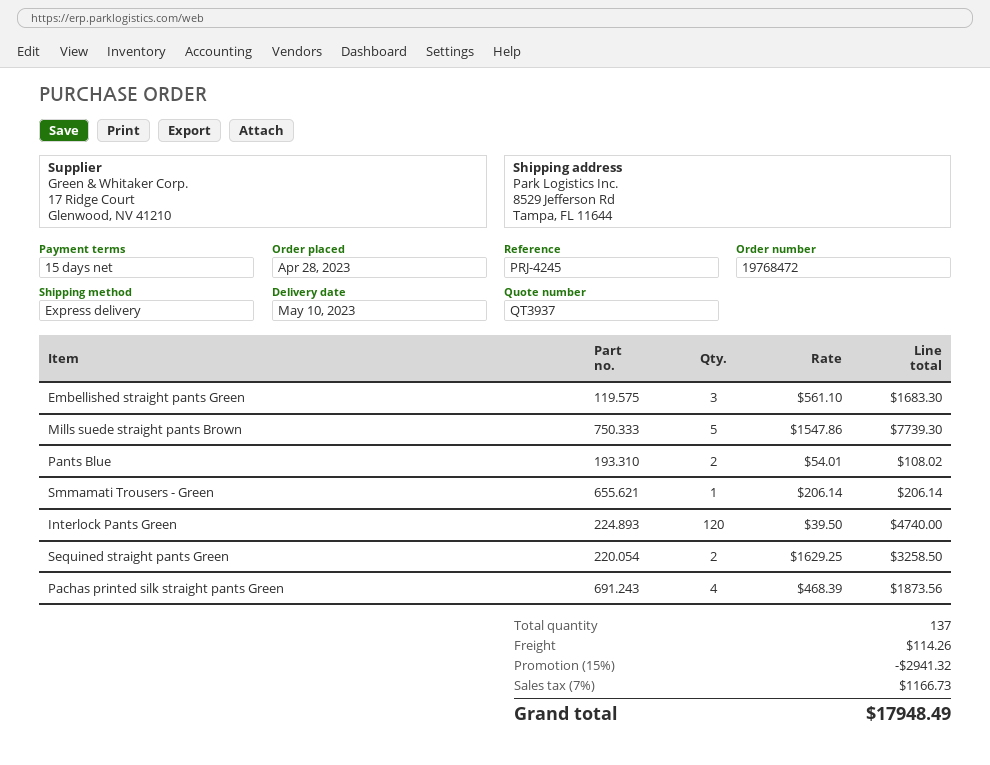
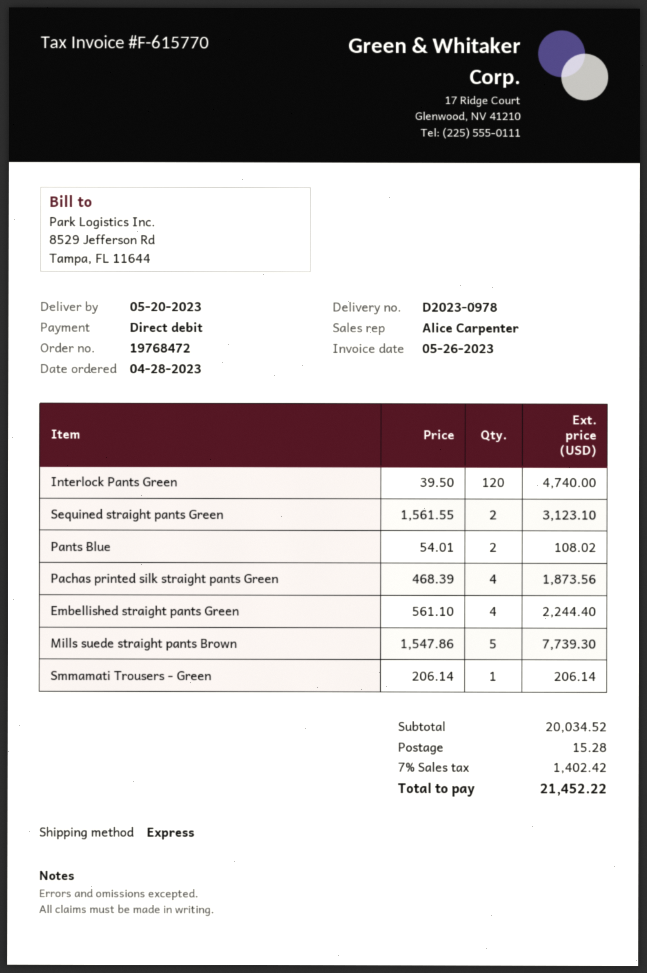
delivery date: 2023-05-10 -> 2023-05-20
Embellished straight pants Green: 3 x 561.10 = 1683.30 -> 4 x 561.10 = 2244.40
Sequined straight pants Green: 2 x 1629.25 = 3258.50 -> 2 x 1561.55 = 3123.10
discount: 15% = 2941.32 -> none
shipping: 114.26 -> 15.28
tax: 7% = 1166.73 -> 7% = 1402.42
total: 17948.49 -> 21452.22

